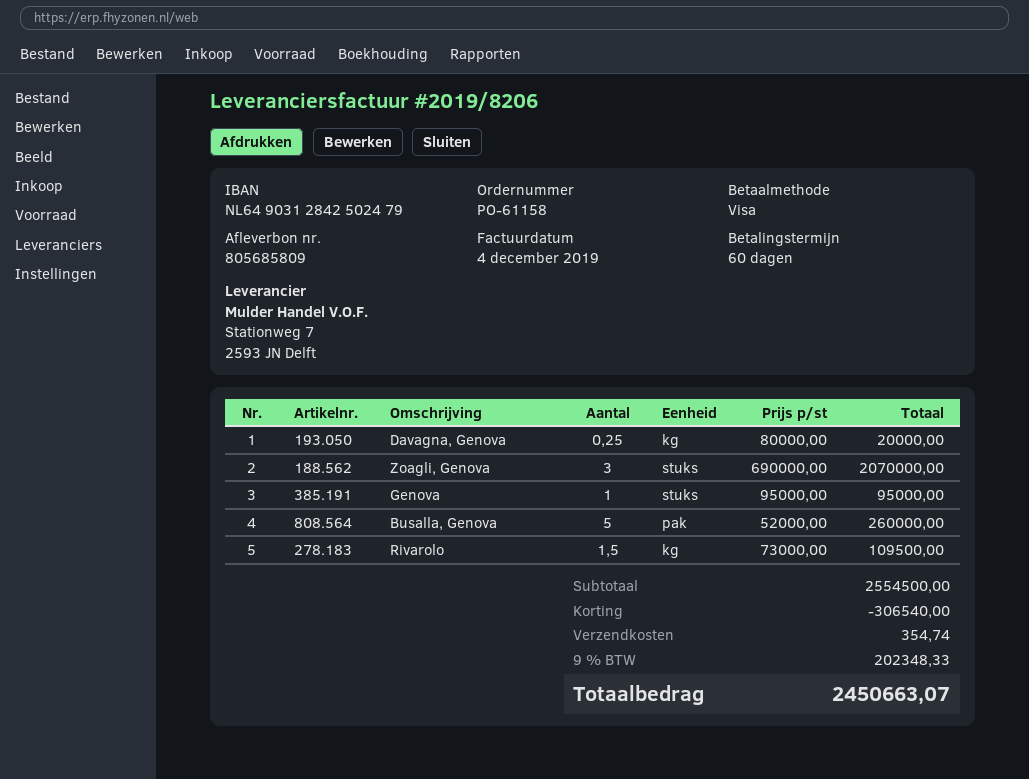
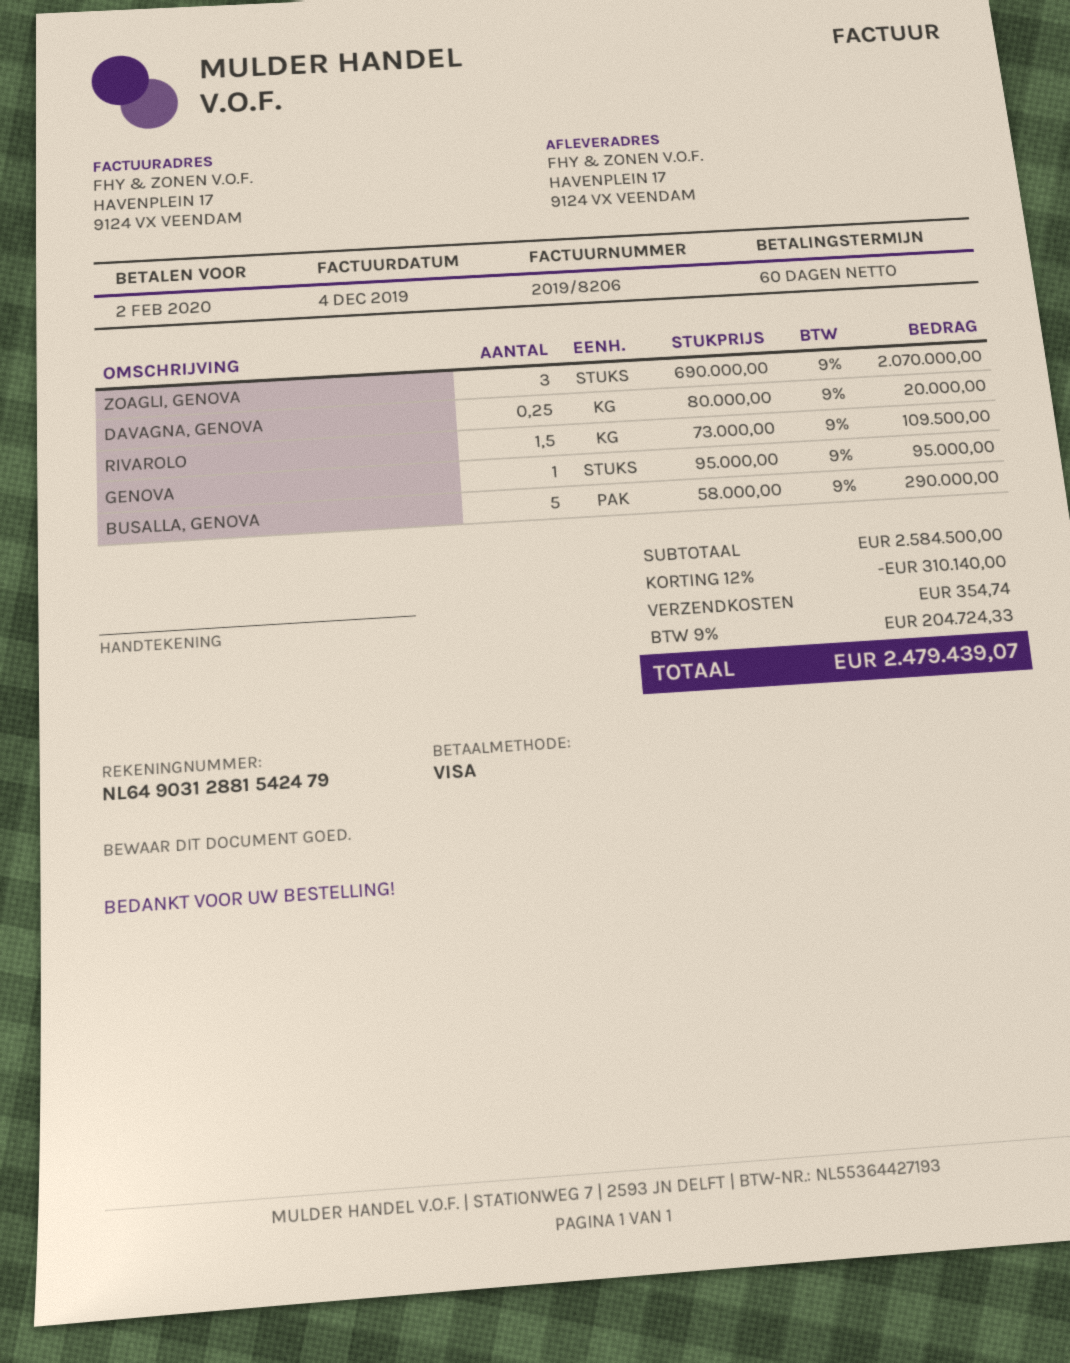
bank account: NL6490312842502479 -> NL6490312881542479
Busalla, Genova: 5 x 52000.00 = 260000.00 -> 5 x 58000.00 = 290000.00
subtotal: 2554500.00 -> 2584500.00
discount: 306540.00 -> 310140.00
tax: 9% = 202348.33 -> 9% = 204724.33
total: 2450663.07 -> 2479439.07

